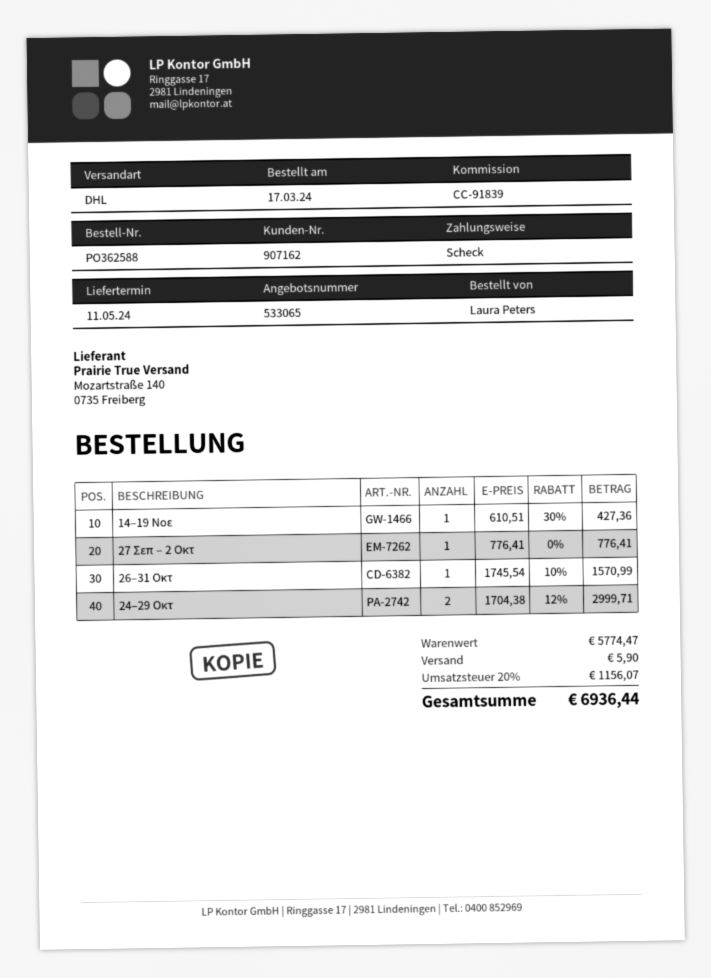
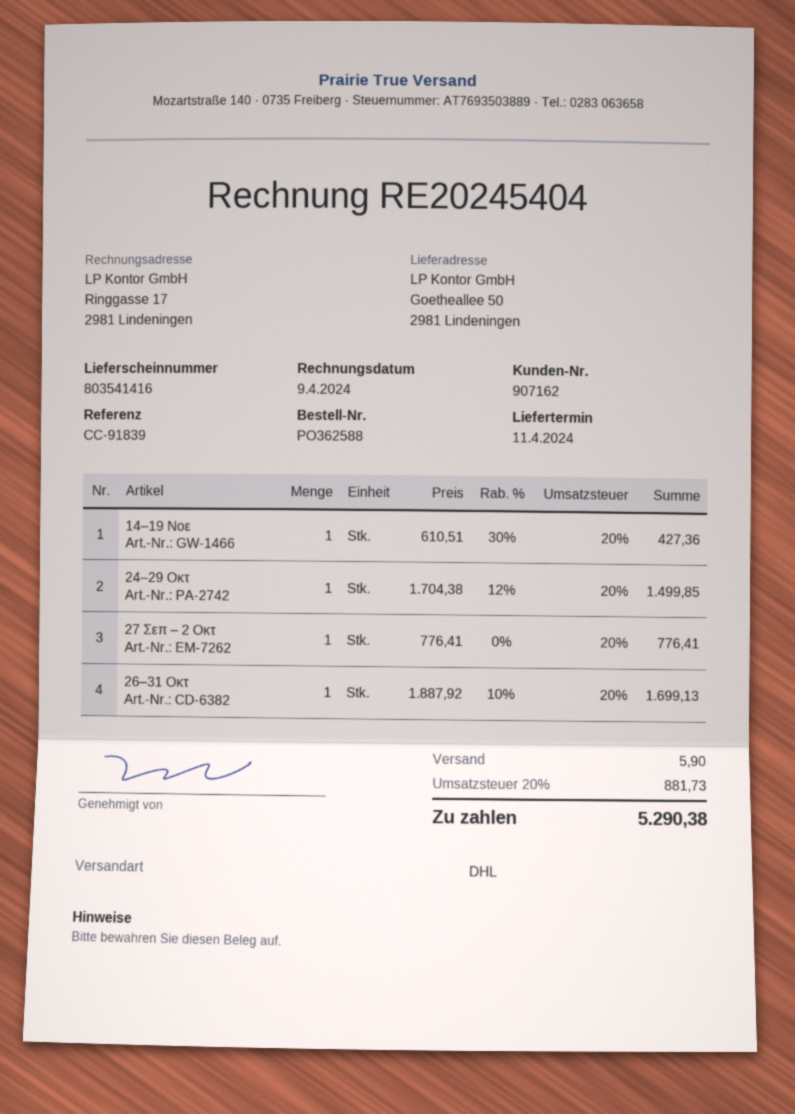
delivery date: 2024-05-11 -> 2024-04-11
26–31 Οκτ: 1 x 1745.54 - 10% = 1570.99 -> 1 x 1887.92 - 10% = 1699.13
24–29 Οκτ: 2 x 1704.38 - 12% = 2999.71 -> 1 x 1704.38 - 12% = 1499.85
tax: 20% = 1156.07 -> 20% = 881.73
total: 6936.44 -> 5290.38

